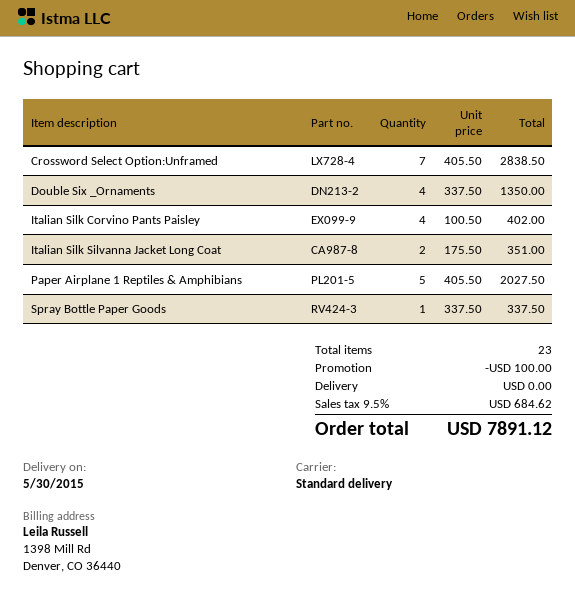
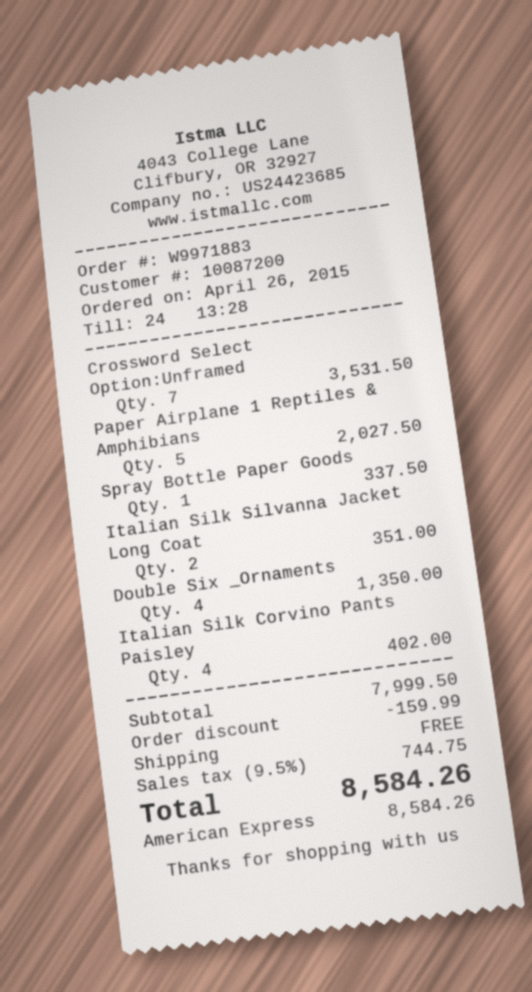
Crossword Select Option:Unframed: 7 for 2838.50 -> 7 for 3531.50
discount: 100.00 -> 159.99
tax: 9.5% = 684.62 -> 9.5% = 744.75
total: 7891.12 -> 8584.26

